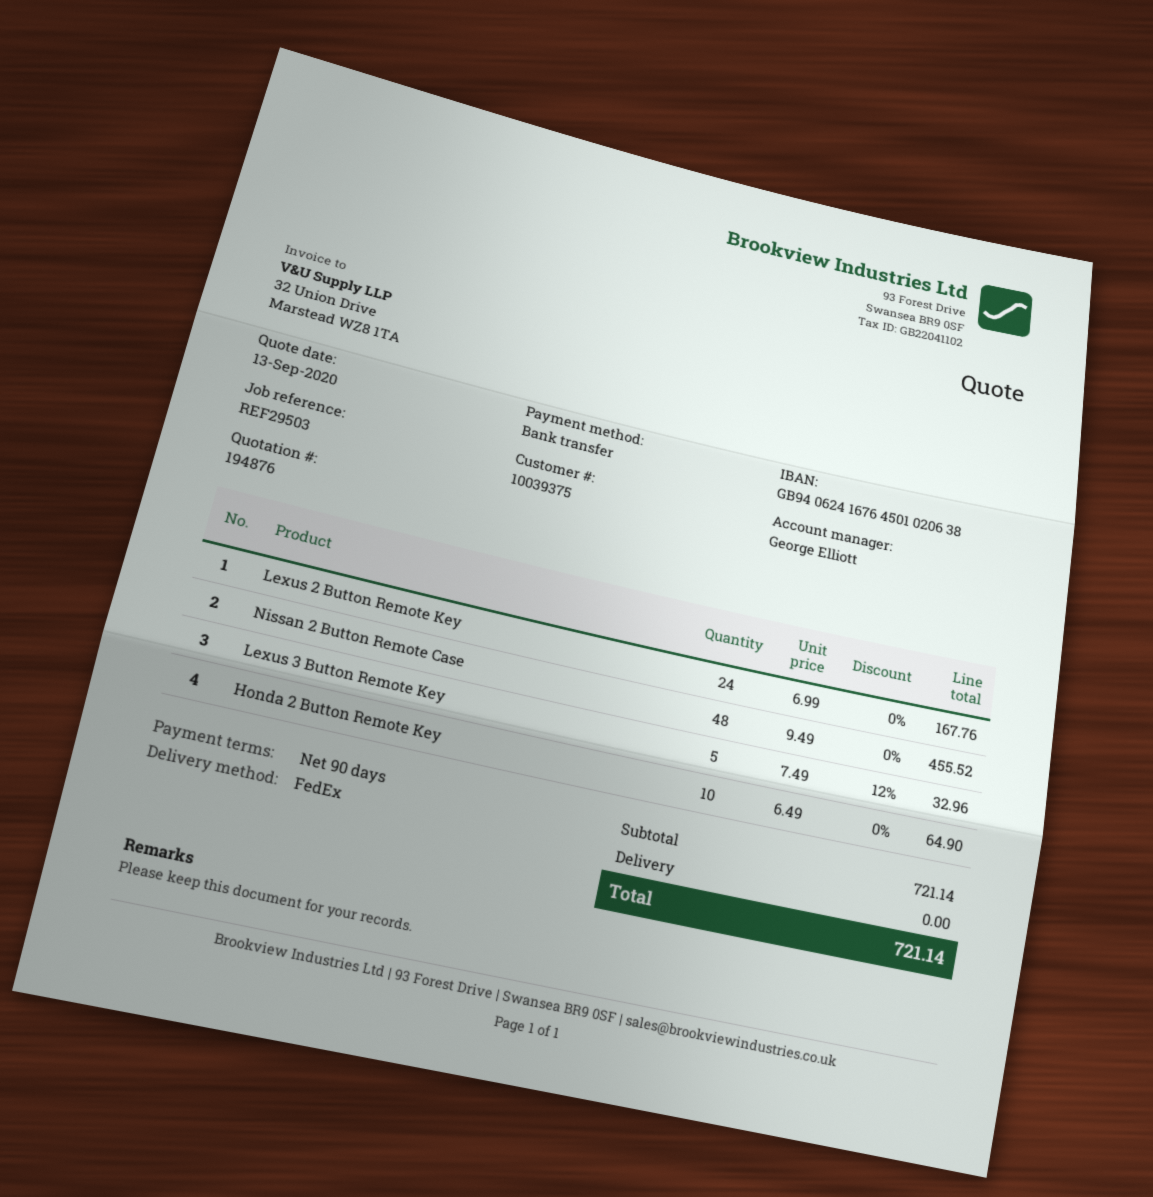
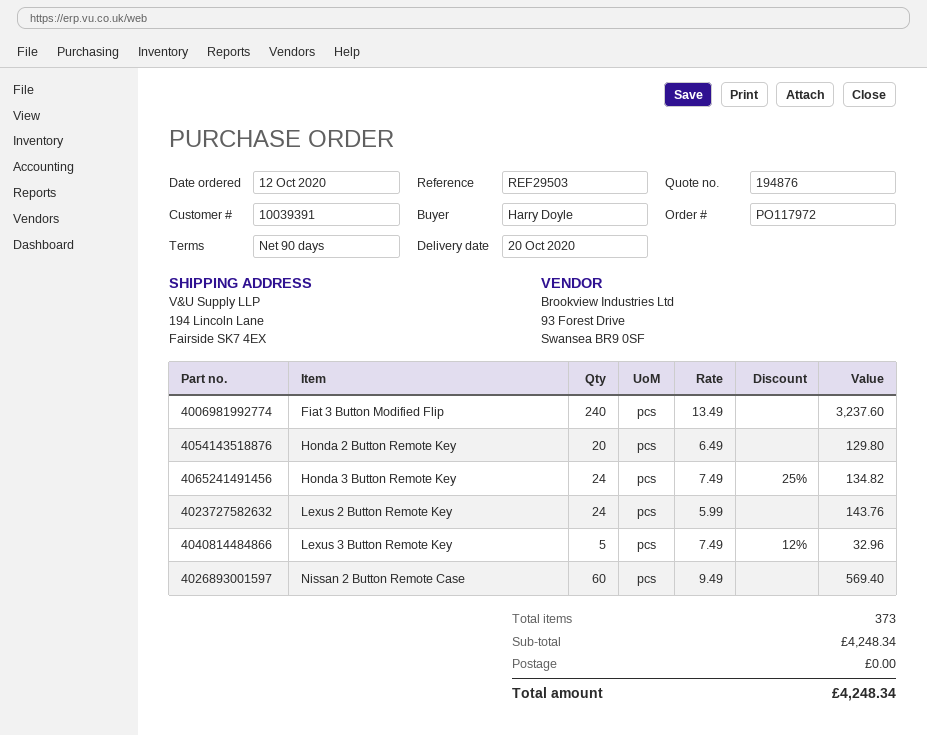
customer number: 10039375 -> 10039391
Lexus 2 Button Remote Key: 24 x 6.99 = 167.76 -> 24 x 5.99 = 143.76
Nissan 2 Button Remote Case: 48 x 9.49 = 455.52 -> 60 x 9.49 = 569.40
Honda 2 Button Remote Key: 10 x 6.49 = 64.90 -> 20 x 6.49 = 129.80
Fiat 3 Button Modified Flip: none -> 240 x 13.49 = 3237.60
Honda 3 Button Remote Key: none -> 24 x 7.49 - 25% = 134.82
subtotal: 721.14 -> 4248.34
total: 721.14 -> 4248.34

